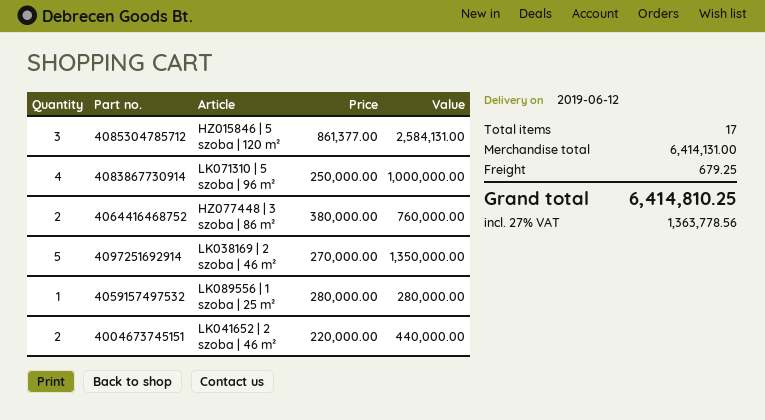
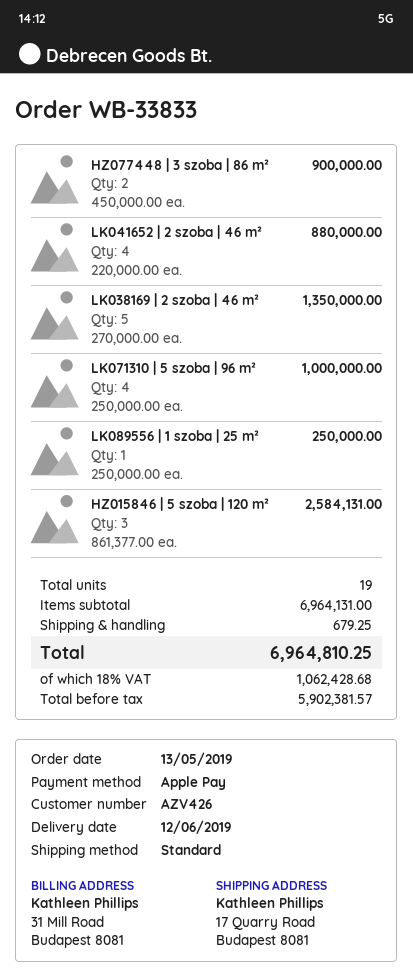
HZ077448 | 3 szoba | 86 m²: 2 x 380000.00 = 760000.00 -> 2 x 450000.00 = 900000.00
LK089556 | 1 szoba | 25 m²: 1 x 280000.00 = 280000.00 -> 1 x 250000.00 = 250000.00
LK041652 | 2 szoba | 46 m²: 2 x 220000.00 = 440000.00 -> 4 x 220000.00 = 880000.00
total quantity: 17 -> 19
subtotal: 6414131.00 -> 6964131.00
tax: 27% = 1363778.56 -> 18% = 1062428.68
total: 6414810.25 -> 6964810.25

